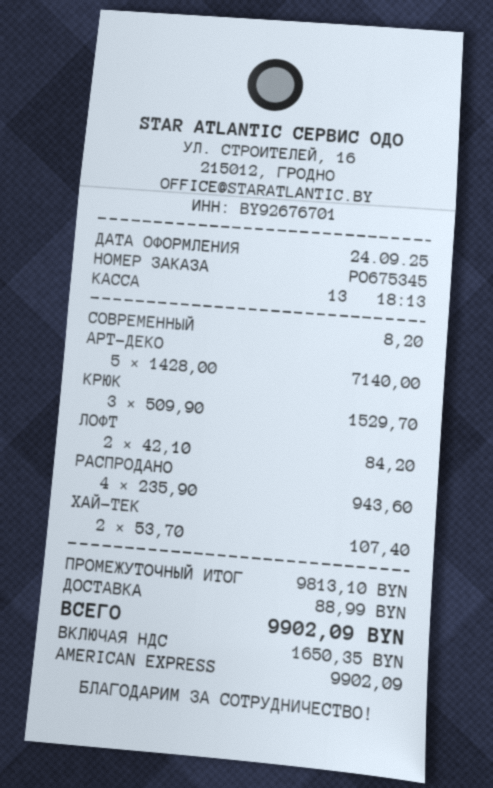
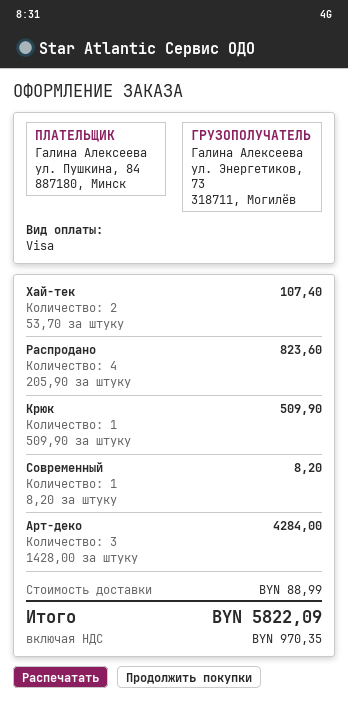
payment method: American Express -> Visa
АРТ-ДЕКО: 5 x 1428.00 = 7140.00 -> 3 x 1428.00 = 4284.00
КРЮК: 3 x 509.90 = 1529.70 -> 1 x 509.90 = 509.90
ЛОФТ: 2 x 42.10 = 84.20 -> none
РАСПРОДАНО: 4 x 235.90 = 943.60 -> 4 x 205.90 = 823.60
tax: 1650.35 -> 970.35
total: 9902.09 -> 5822.09

